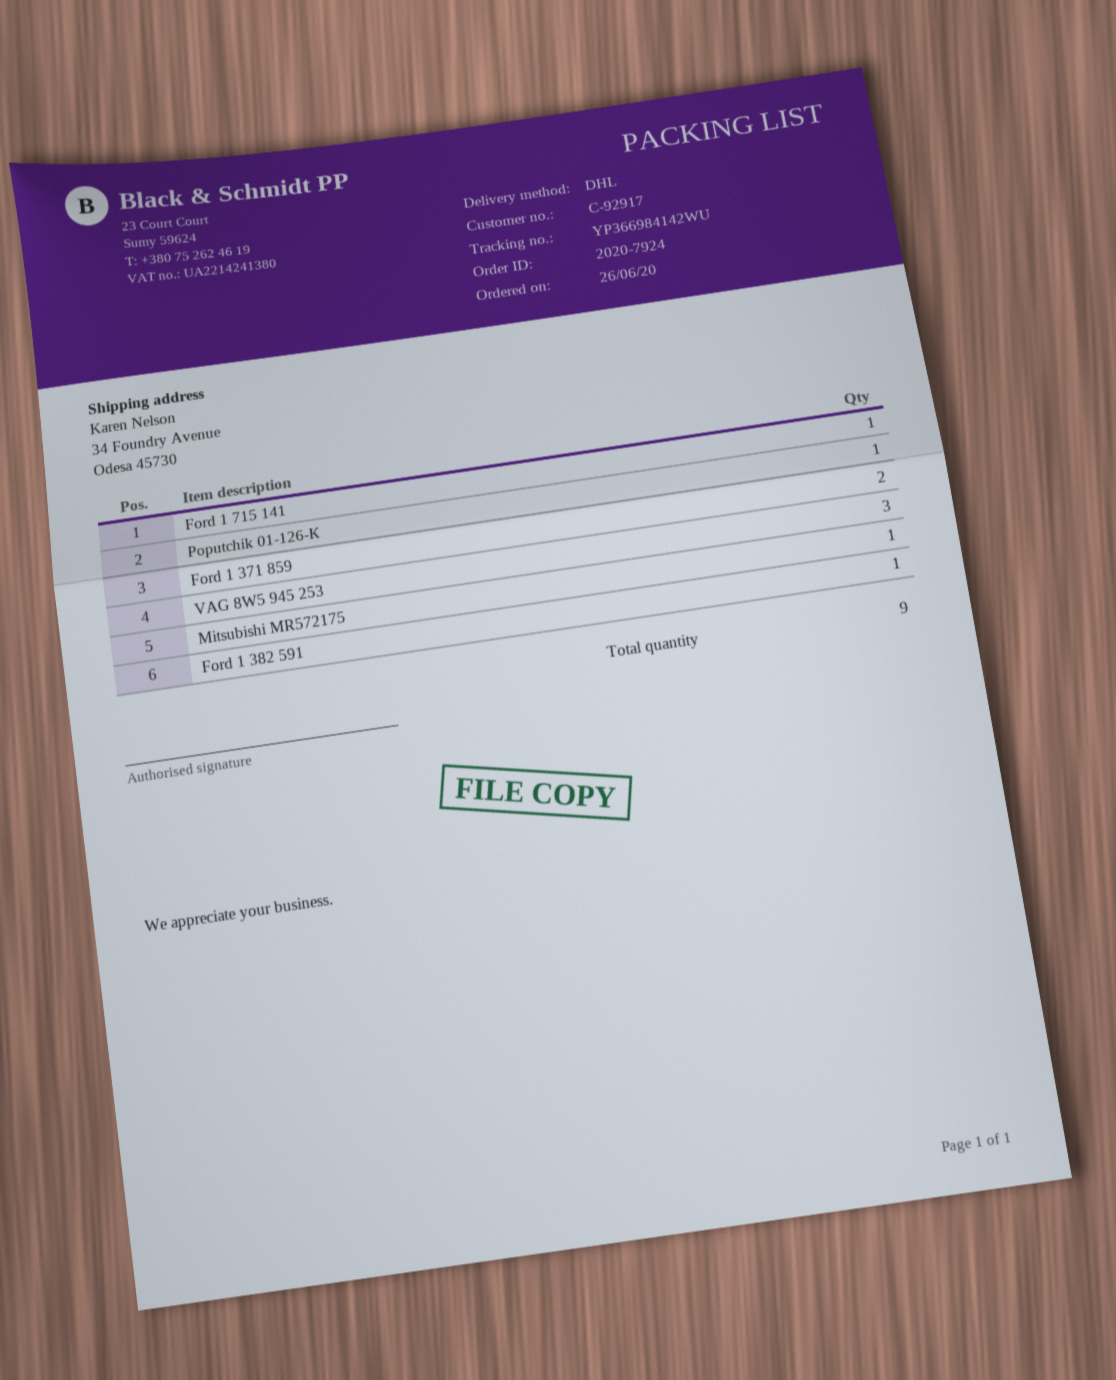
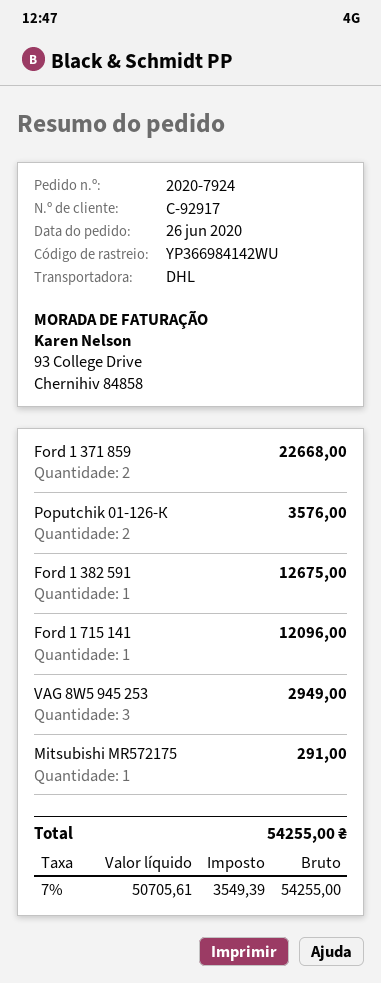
Poputchik 01-126-К: 1 -> 2

